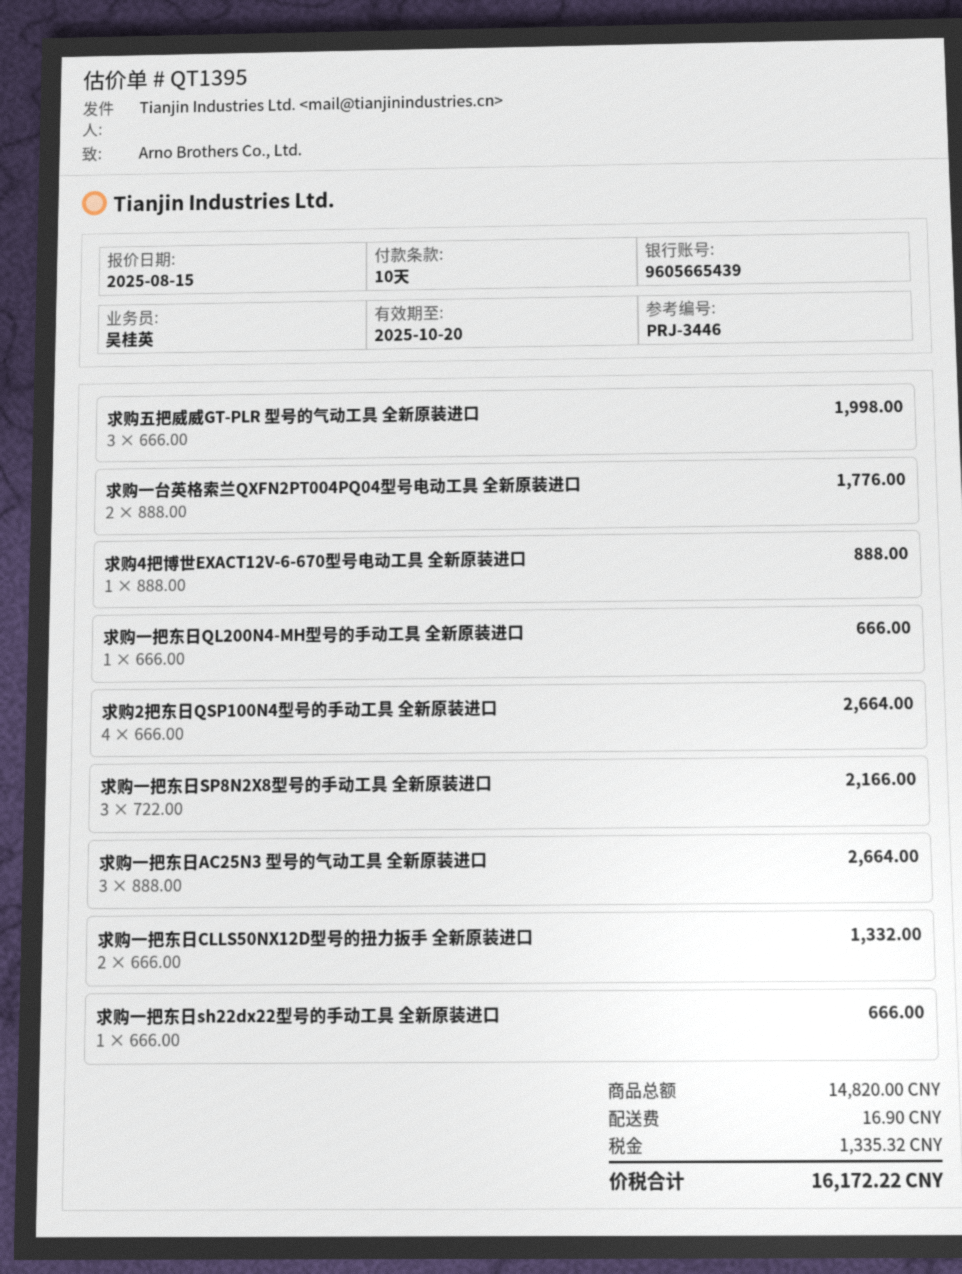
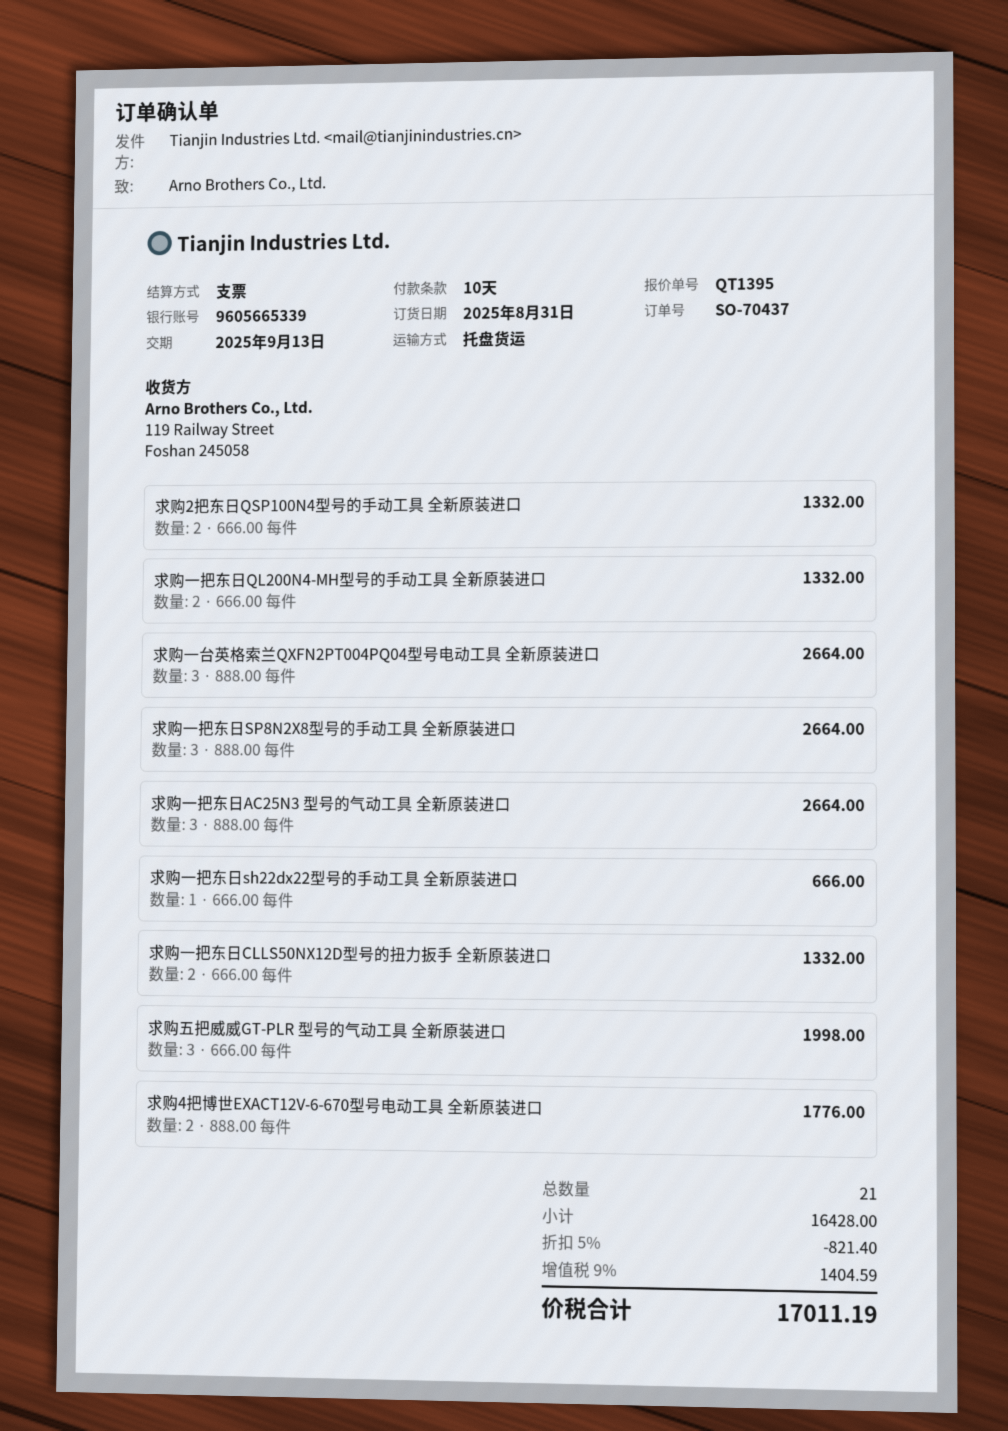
bank account: 9605665439 -> 9605665339
求购一台英格索兰QXFN2PT004PQ04型号电动工具 全新原装进口: 2 x 888.00 = 1776.00 -> 3 x 888.00 = 2664.00
求购4把博世EXACT12V-6-670型号电动工具 全新原装进口: 1 x 888.00 = 888.00 -> 2 x 888.00 = 1776.00
求购一把东日QL200N4-MH型号的手动工具 全新原装进口: 1 x 666.00 = 666.00 -> 2 x 666.00 = 1332.00
求购2把东日QSP100N4型号的手动工具 全新原装进口: 4 x 666.00 = 2664.00 -> 2 x 666.00 = 1332.00
求购一把东日SP8N2X8型号的手动工具 全新原装进口: 3 x 722.00 = 2166.00 -> 3 x 888.00 = 2664.00
subtotal: 14820.00 -> 16428.00
discount: none -> 5% = 821.40
shipping: 16.90 -> none
tax: 1335.32 -> 1404.59
total: 16172.22 -> 17011.19

